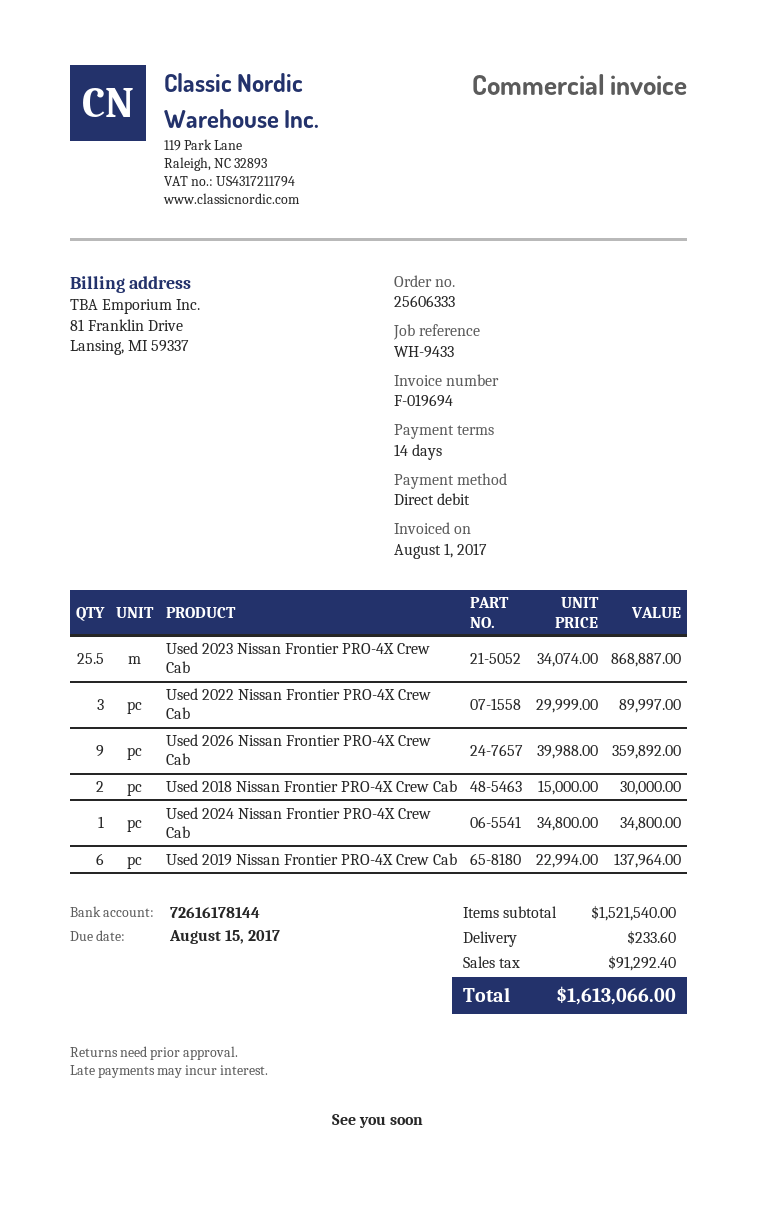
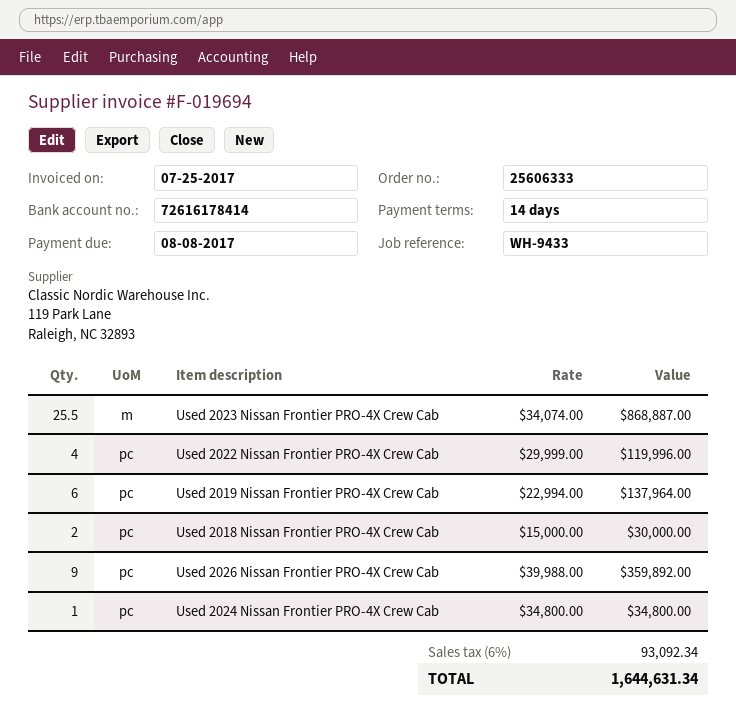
invoice date: 2017-08-01 -> 2017-07-25
due date: 2017-08-15 -> 2017-08-08
bank account: 72616178144 -> 72616178414
Used 2022 Nissan Frontier PRO-4X Crew Cab: 3 x 29999.00 = 89997.00 -> 4 x 29999.00 = 119996.00
shipping: 233.60 -> none
tax: 91292.40 -> 93092.34
total: 1613066.00 -> 1644631.34

